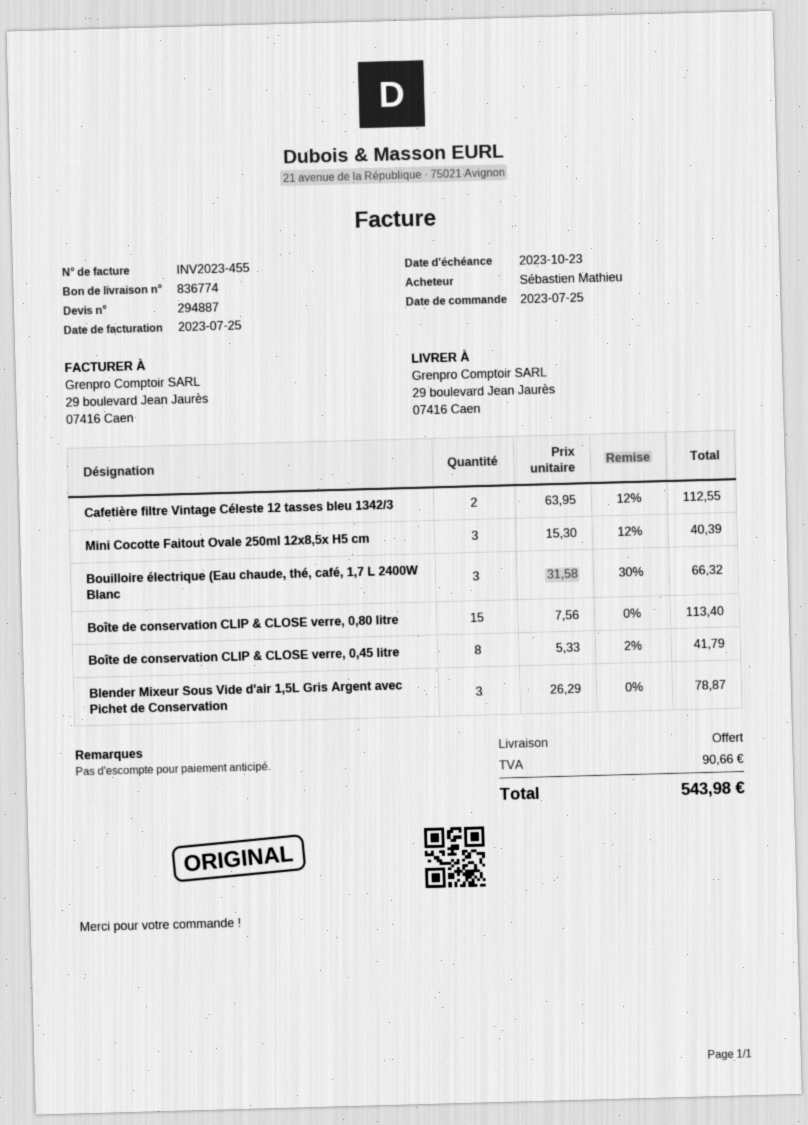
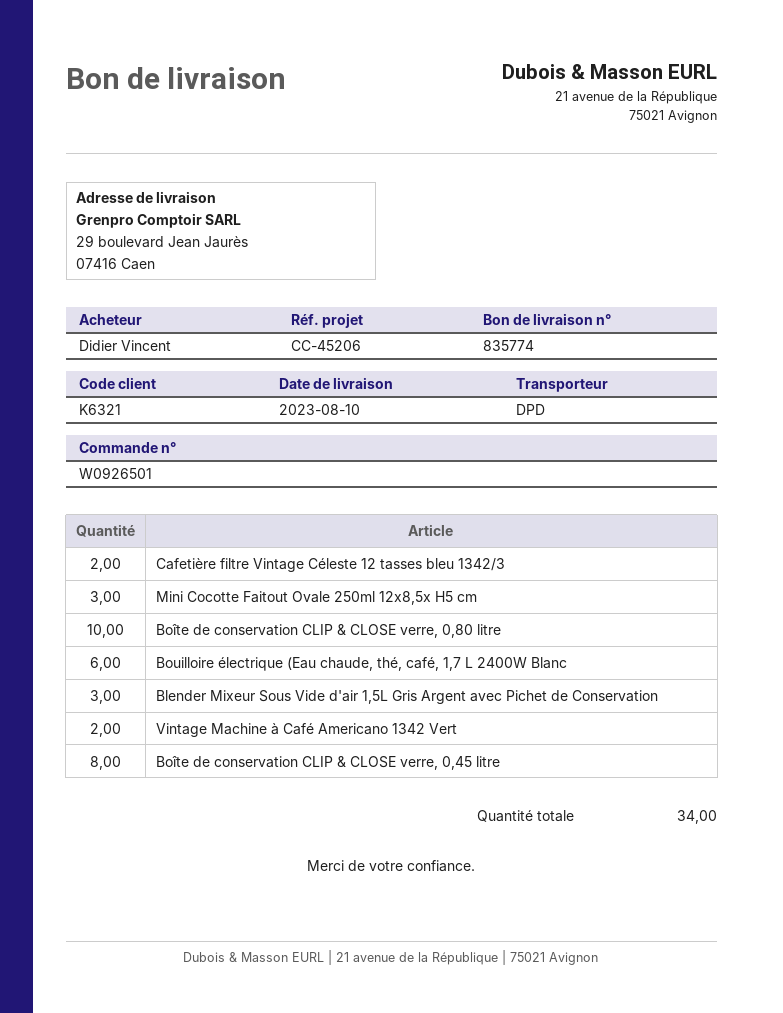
delivery note number: 836774 -> 835774
ordered by: Sébastien Mathieu -> Didier Vincent
Bouilloire électrique (Eau chaude, thé, café, 1,7 L 2400W Blanc: 3 -> 6
Boîte de conservation CLIP & CLOSE verre, 0,80 litre: 15 -> 10
Vintage Machine à Café Americano 1342 Vert: none -> 2

